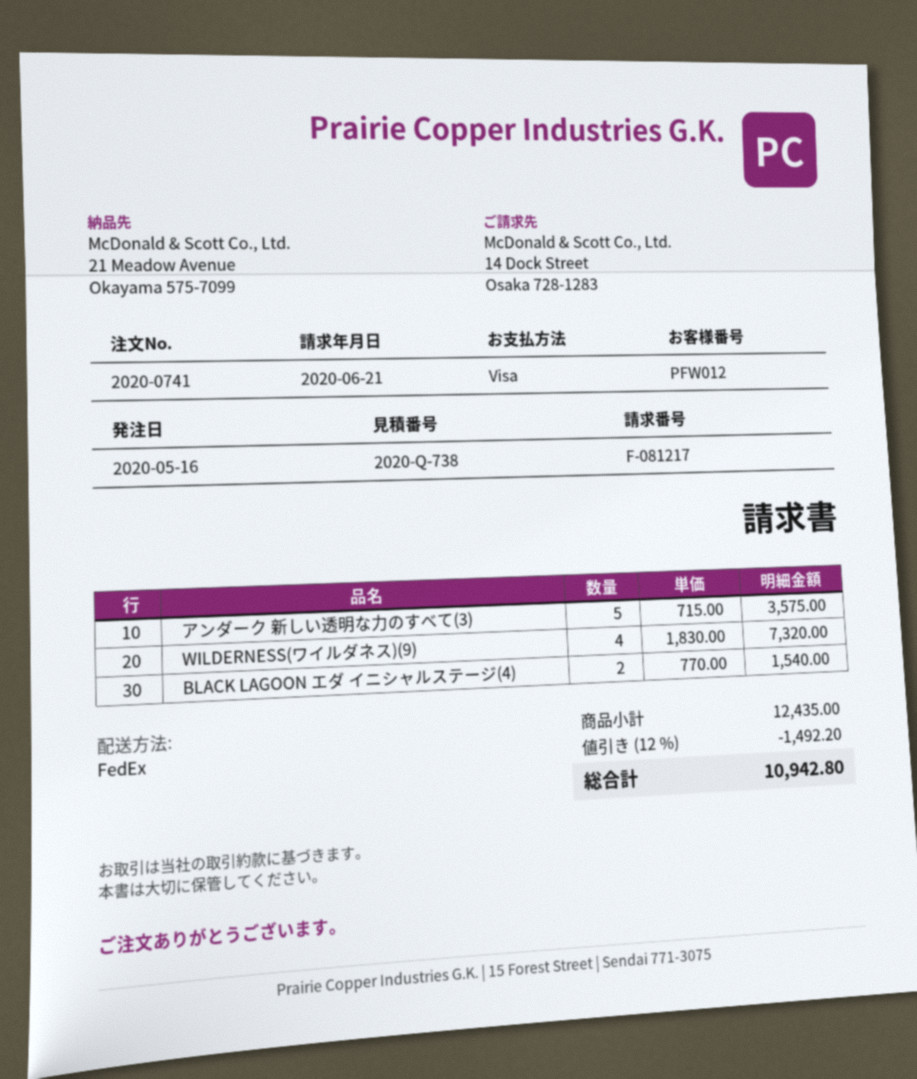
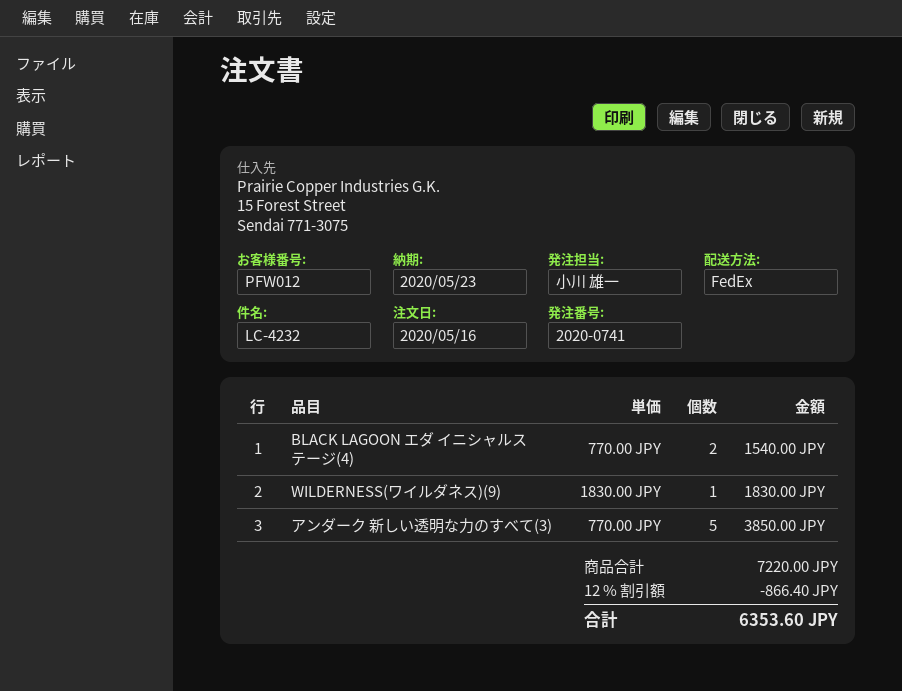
アンダーク 新しい透明な力のすべて(3): 5 x 715.00 = 3575.00 -> 5 x 770.00 = 3850.00
WILDERNESS(ワイルダネス)(9): 4 x 1830.00 = 7320.00 -> 1 x 1830.00 = 1830.00
subtotal: 12435.00 -> 7220.00
discount: 12% = 1492.20 -> 12% = 866.40
total: 10942.80 -> 6353.60

